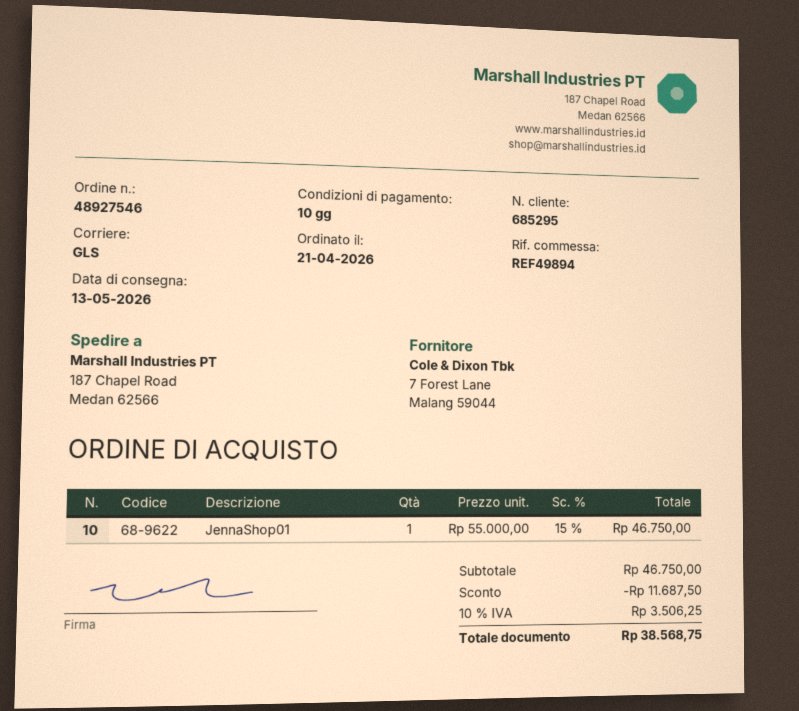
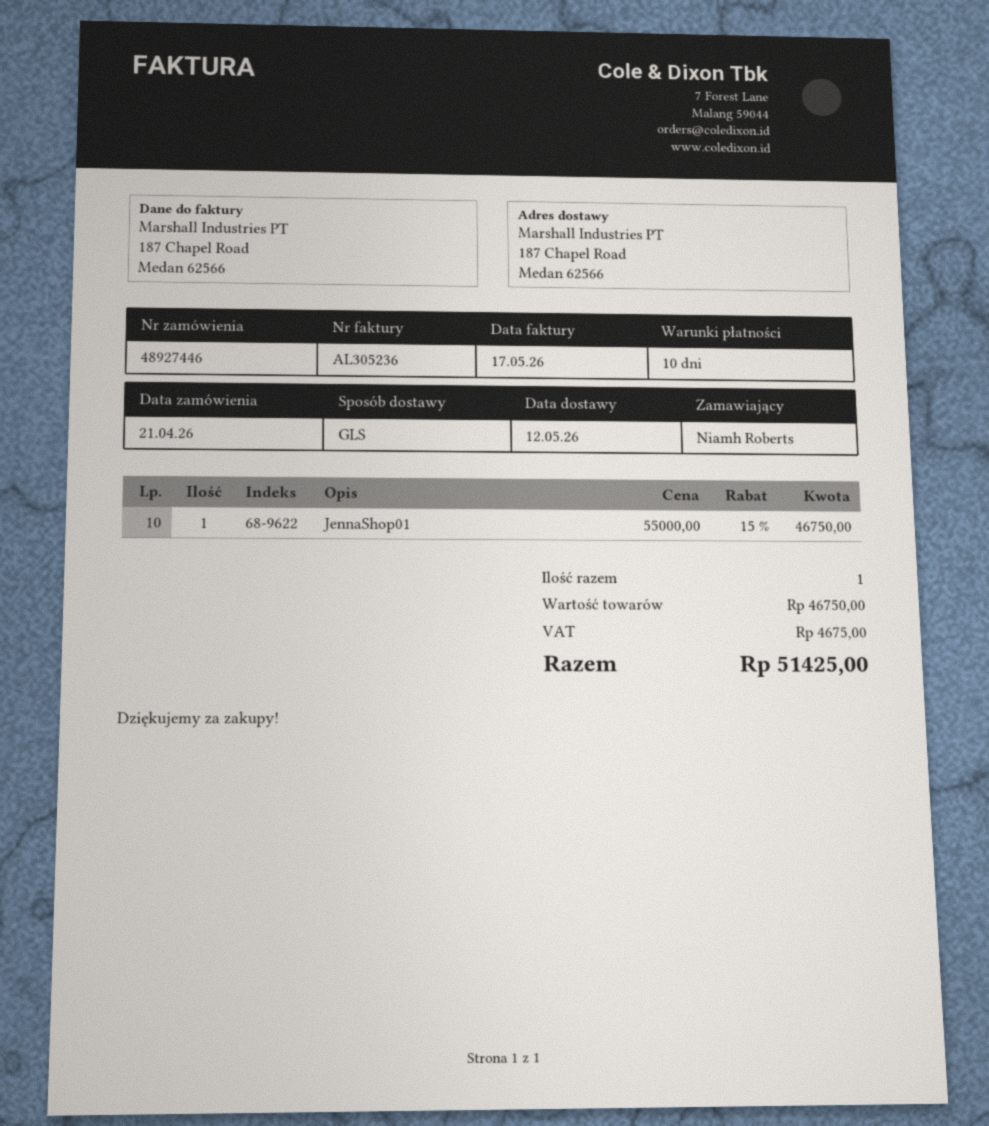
order number: 48927546 -> 48927446
delivery date: 2026-05-13 -> 2026-05-12
discount: 11687.50 -> none
tax: 3506.25 -> 4675.00
total: 38568.75 -> 51425.00

